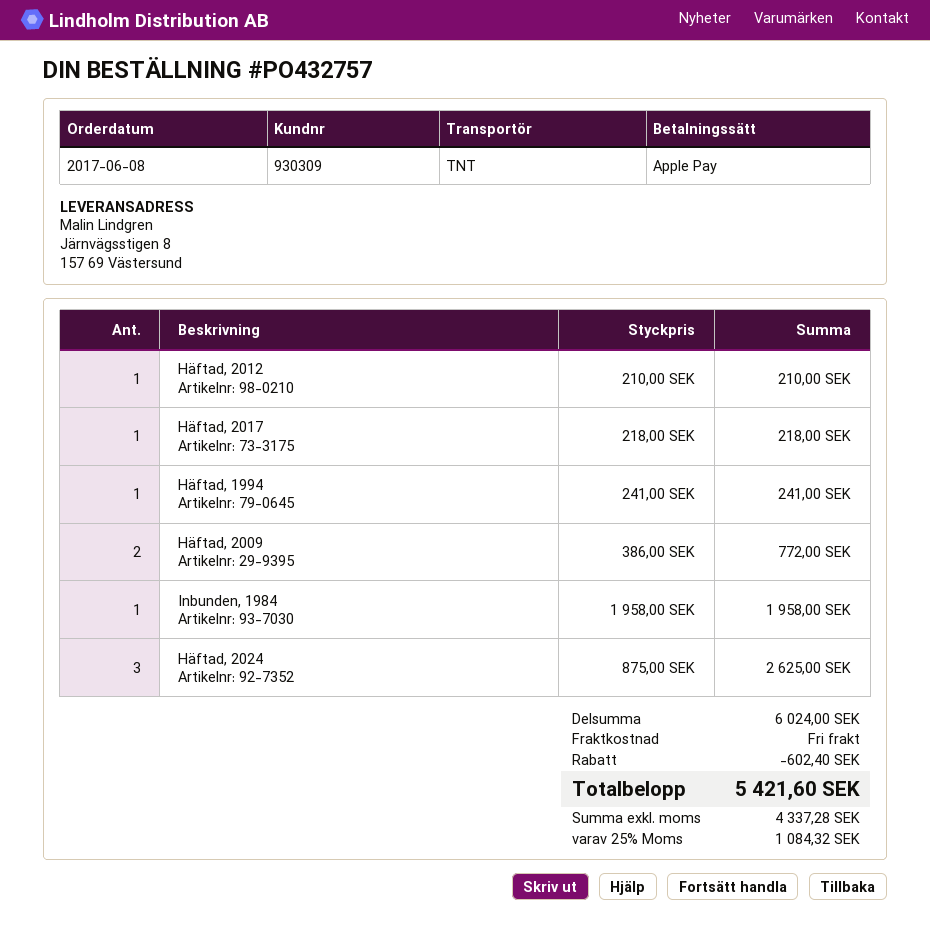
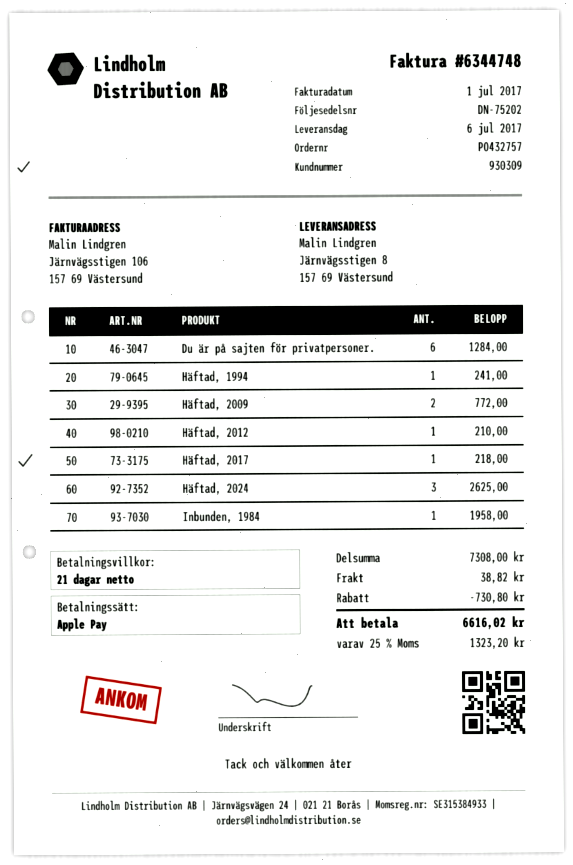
Du är på sajten för privatpersoner.: none -> 6 for 1284.00
subtotal: 6024.00 -> 7308.00
discount: 602.40 -> 730.80
shipping: 0.00 -> 38.82
tax: 25% = 1084.32 -> 25% = 1323.20
total: 5421.60 -> 6616.02

